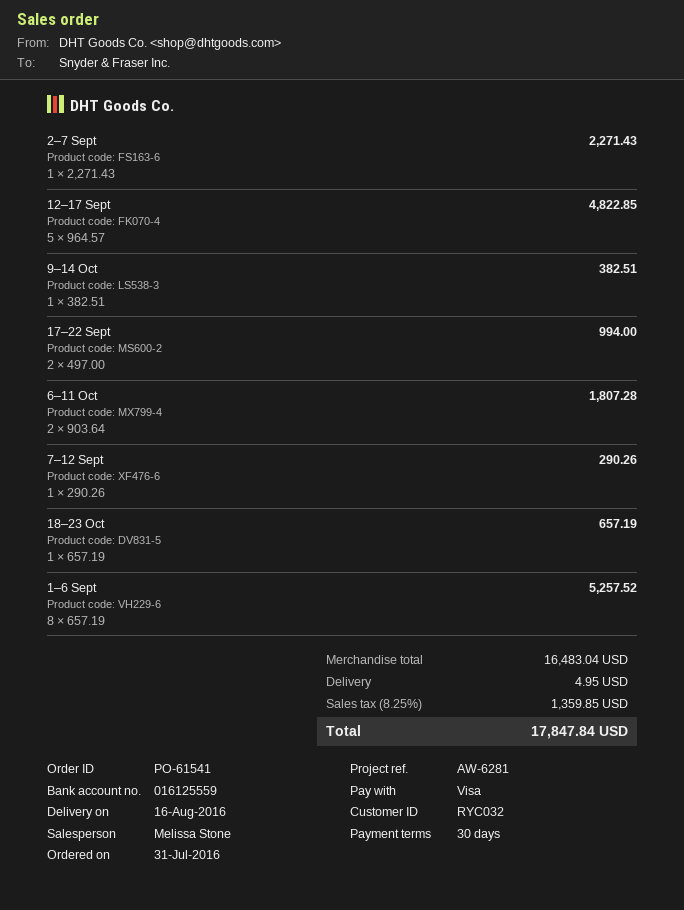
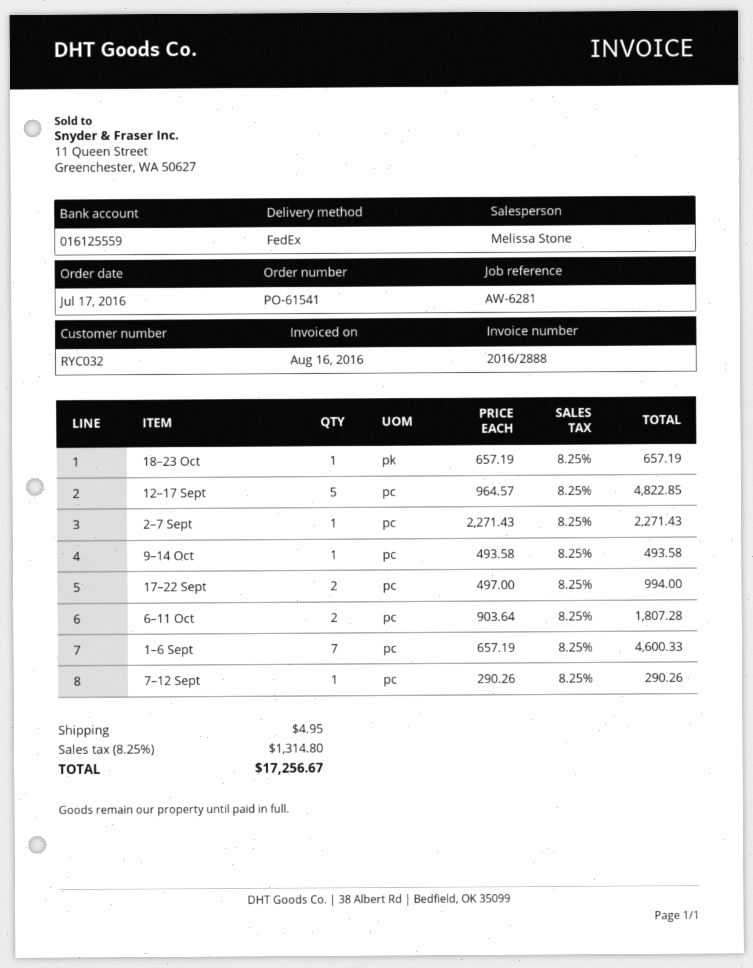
order date: 2016-07-31 -> 2016-07-17
9–14 Oct: 1 x 382.51 = 382.51 -> 1 x 493.58 = 493.58
1–6 Sept: 8 x 657.19 = 5257.52 -> 7 x 657.19 = 4600.33
tax: 8.25% = 1359.85 -> 8.25% = 1314.80
total: 17847.84 -> 17256.67

